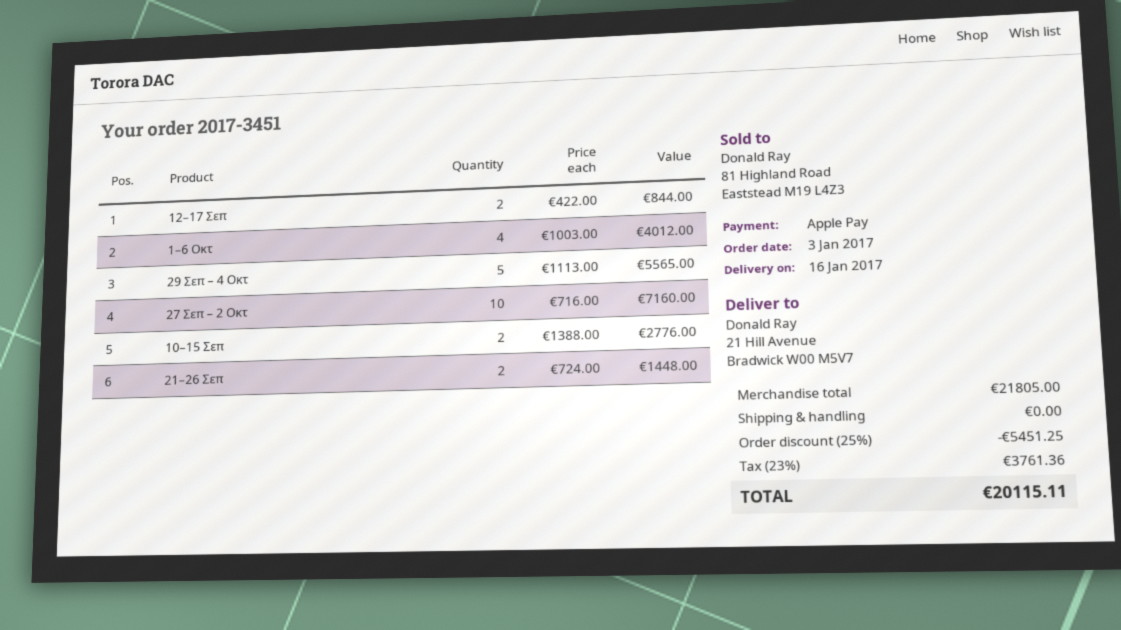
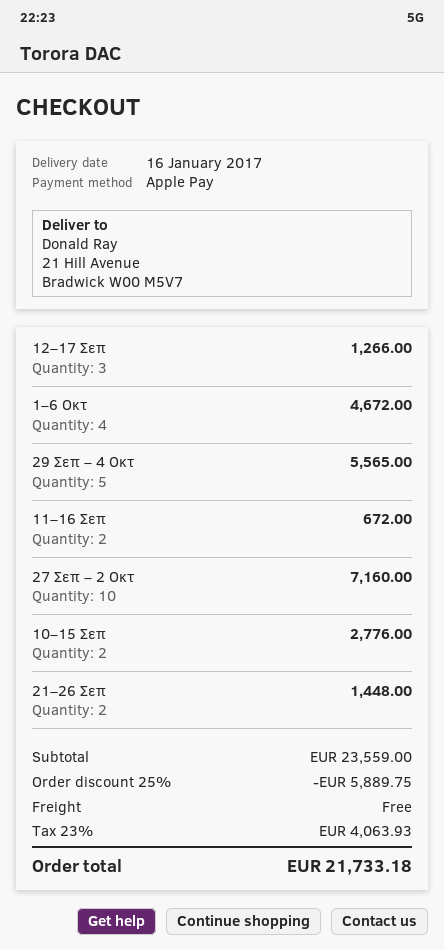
12–17 Σεπ: 2 for 844.00 -> 3 for 1266.00
1–6 Οκτ: 4 for 4012.00 -> 4 for 4672.00
11–16 Σεπ: none -> 2 for 672.00
subtotal: 21805.00 -> 23559.00
discount: 25% = 5451.25 -> 25% = 5889.75
tax: 23% = 3761.36 -> 23% = 4063.93
total: 20115.11 -> 21733.18

